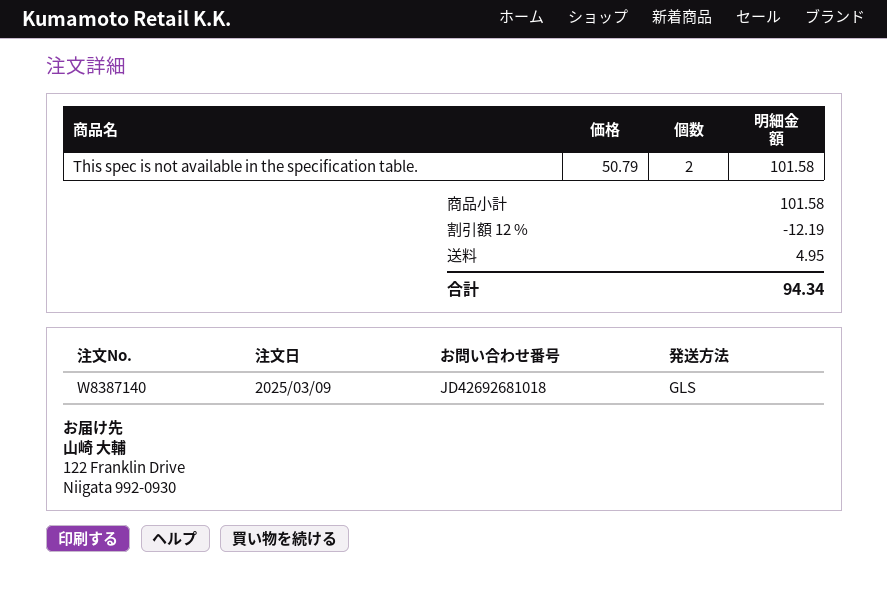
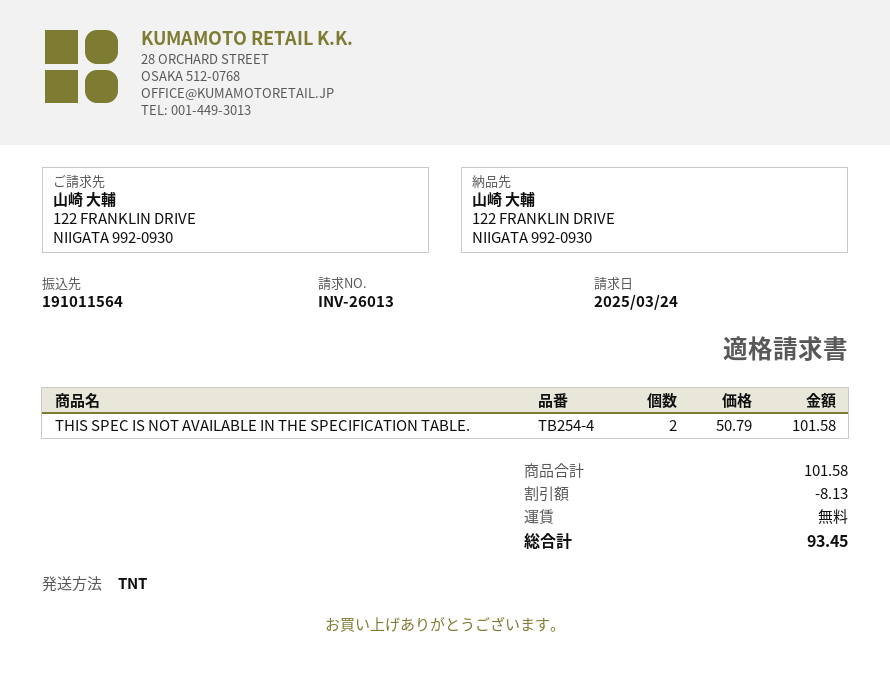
shipping method: GLS -> TNT
discount: 12.19 -> 8.13
shipping: 4.95 -> 0.00
total: 94.34 -> 93.45

